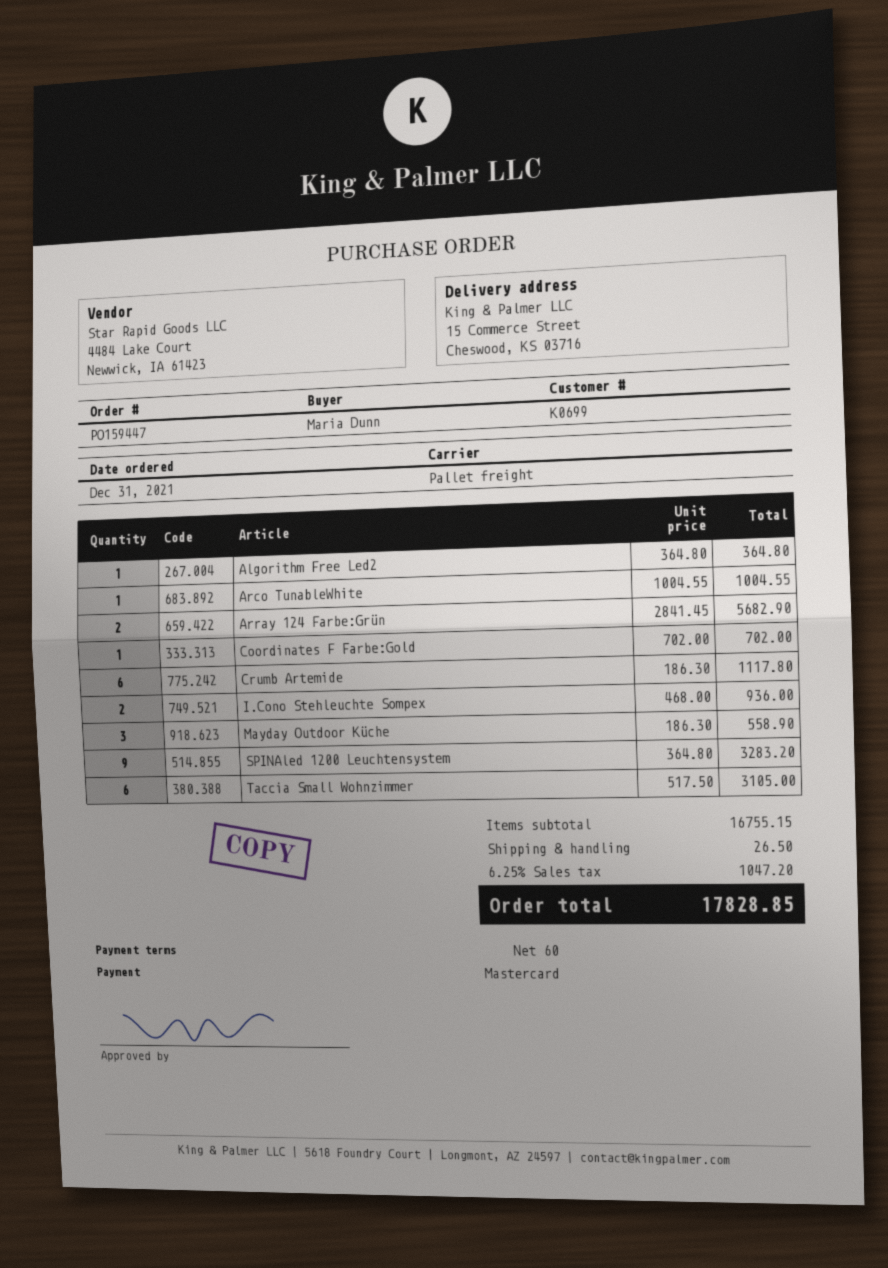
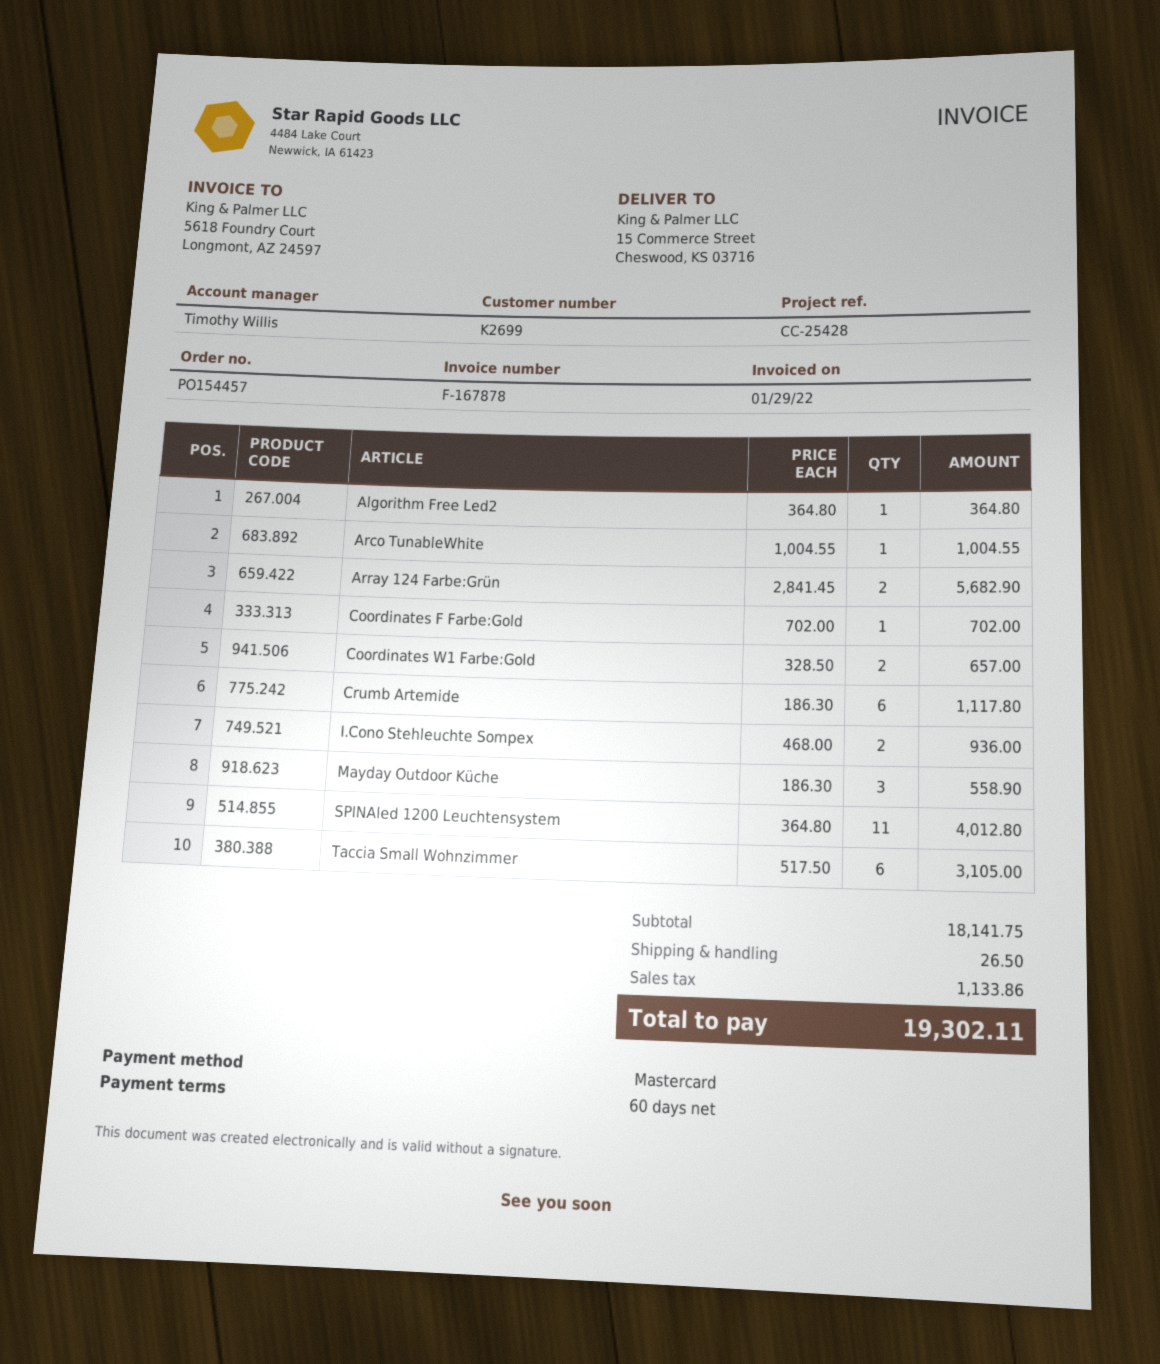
order number: PO159447 -> PO154457
customer number: K0699 -> K2699
SPINAled 1200 Leuchtensystem: 9 x 364.80 = 3283.20 -> 11 x 364.80 = 4012.80
Coordinates W1 Farbe:Gold: none -> 2 x 328.50 = 657.00
subtotal: 16755.15 -> 18141.75
tax: 1047.20 -> 1133.86
total: 17828.85 -> 19302.11

